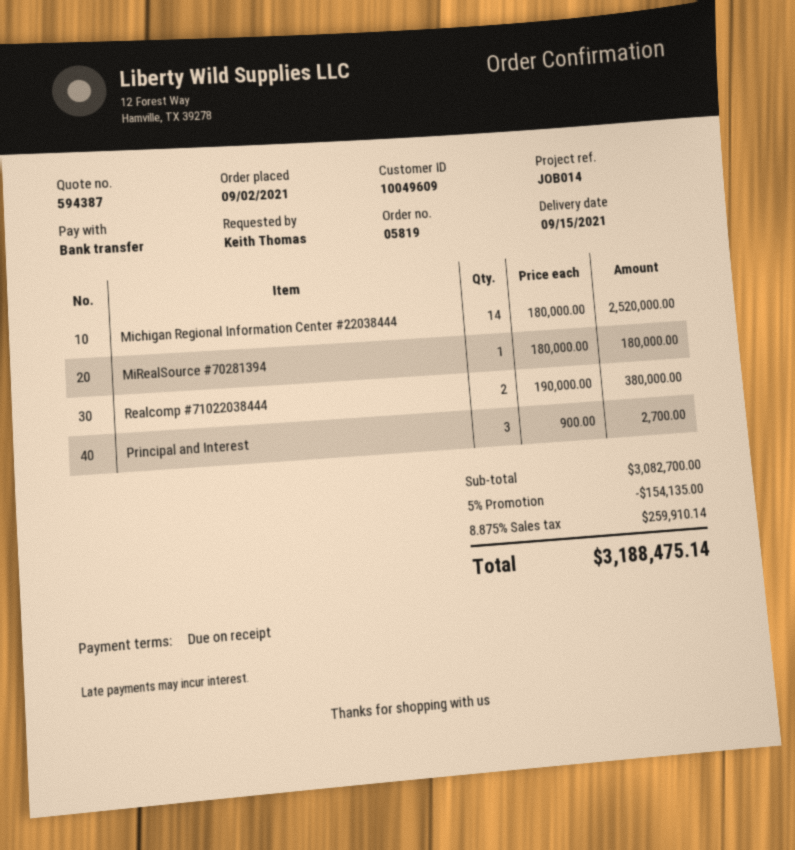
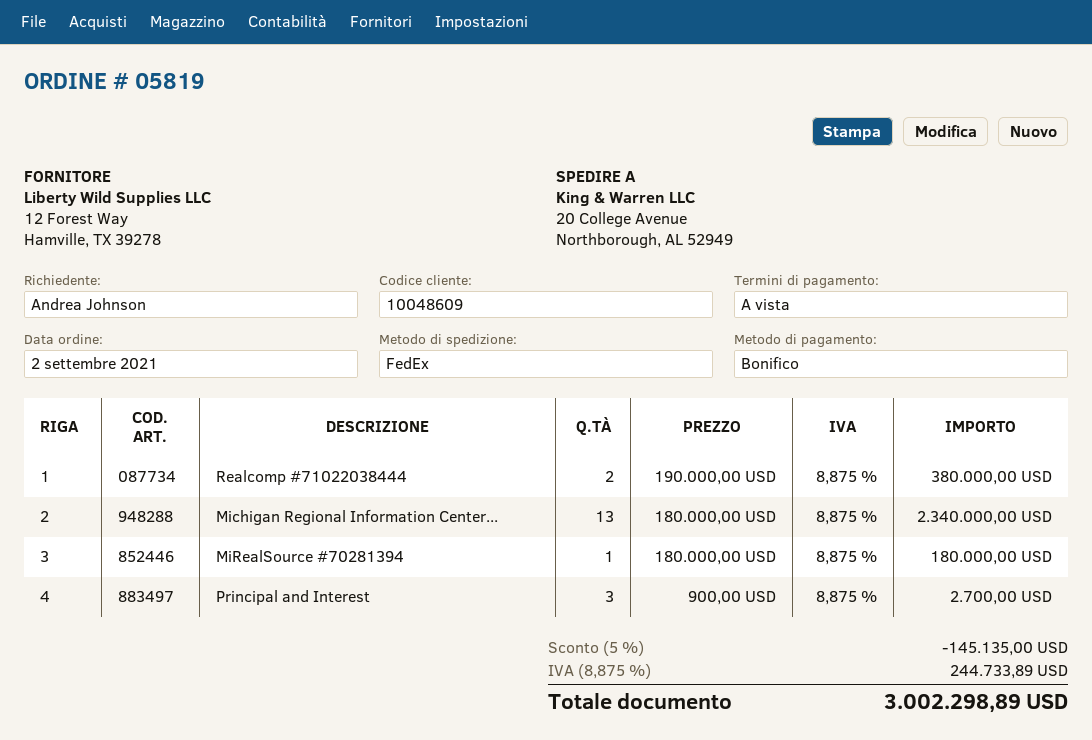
customer number: 10049609 -> 10048609
ordered by: Keith Thomas -> Andrea Johnson
Michigan Regional Information Center #22038444: 14 x 180000.00 = 2520000.00 -> 13 x 180000.00 = 2340000.00
discount: 5% = 154135.00 -> 5% = 145135.00
tax: 8.875% = 259910.14 -> 8.875% = 244733.89
total: 3188475.14 -> 3002298.89

